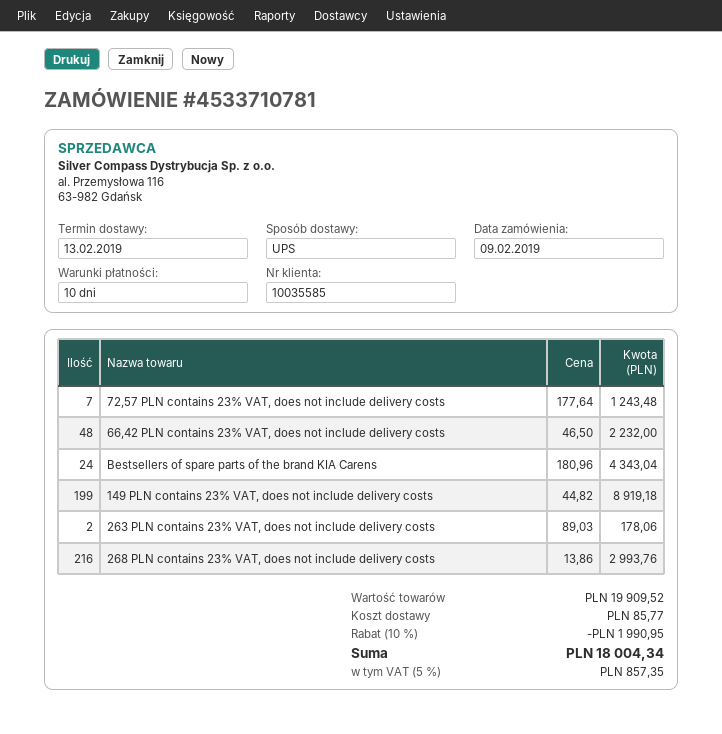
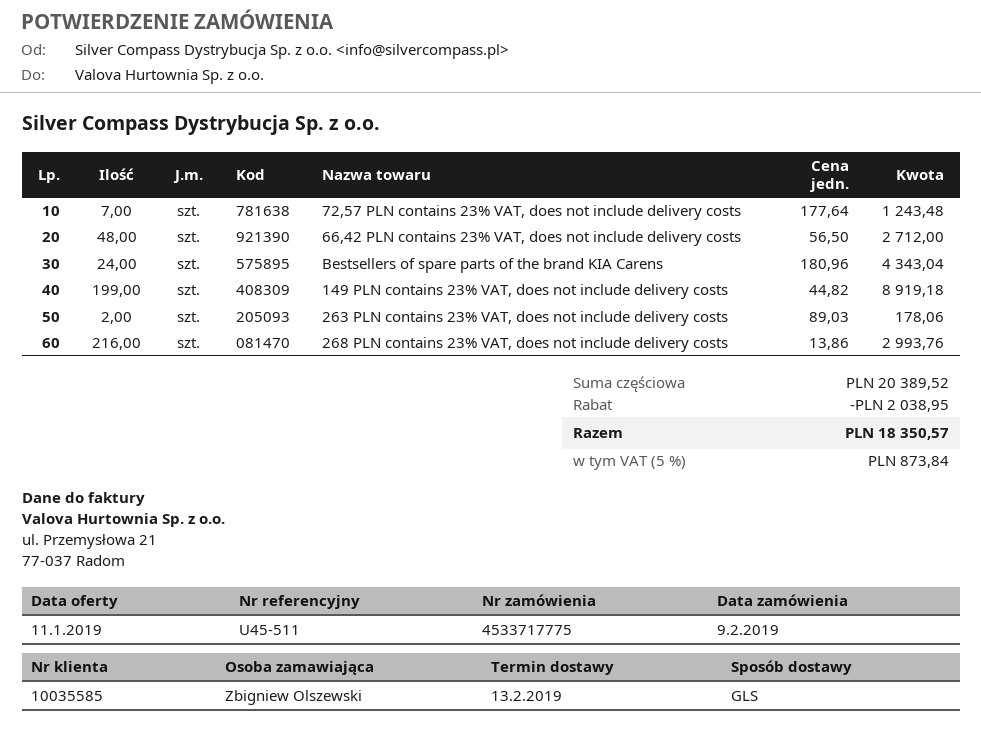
order number: 4533710781 -> 4533717775
shipping method: UPS -> GLS
66,42 PLN contains 23% VAT, does not include delivery costs: 48 x 46.50 = 2232.00 -> 48 x 56.50 = 2712.00
subtotal: 19909.52 -> 20389.52
discount: 1990.95 -> 2038.95
shipping: 85.77 -> none
tax: 5% = 857.35 -> 5% = 873.84
total: 18004.34 -> 18350.57

